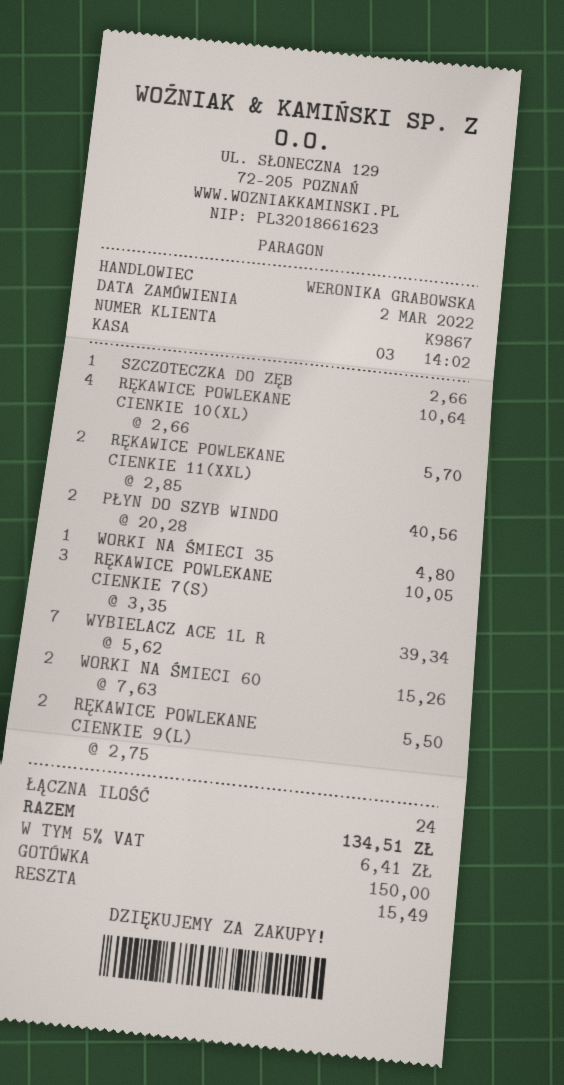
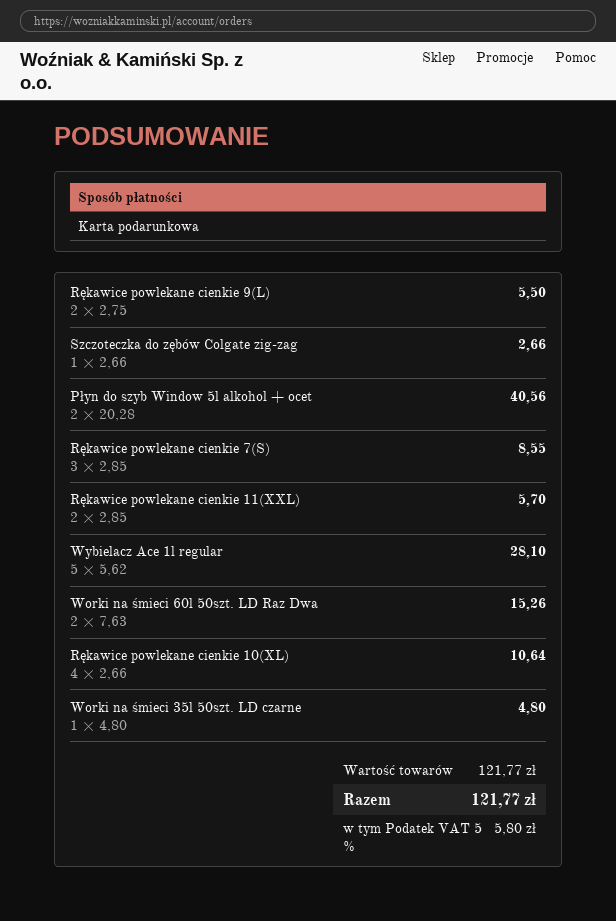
payment method: cash -> gift card
RĘKAWICE POWLEKANE CIENKIE 7(S): 3 x 3.35 = 10.05 -> 3 x 2.85 = 8.55
WYBIELACZ ACE 1L R: 7 x 5.62 = 39.34 -> 5 x 5.62 = 28.10
tax: 5% = 6.41 -> 5% = 5.80
total: 134.51 -> 121.77

